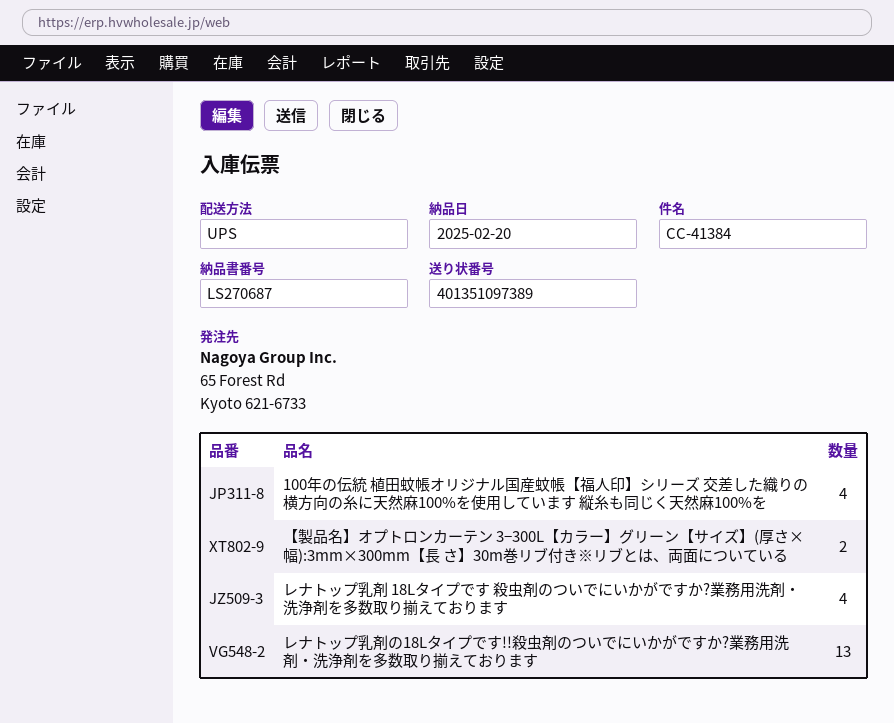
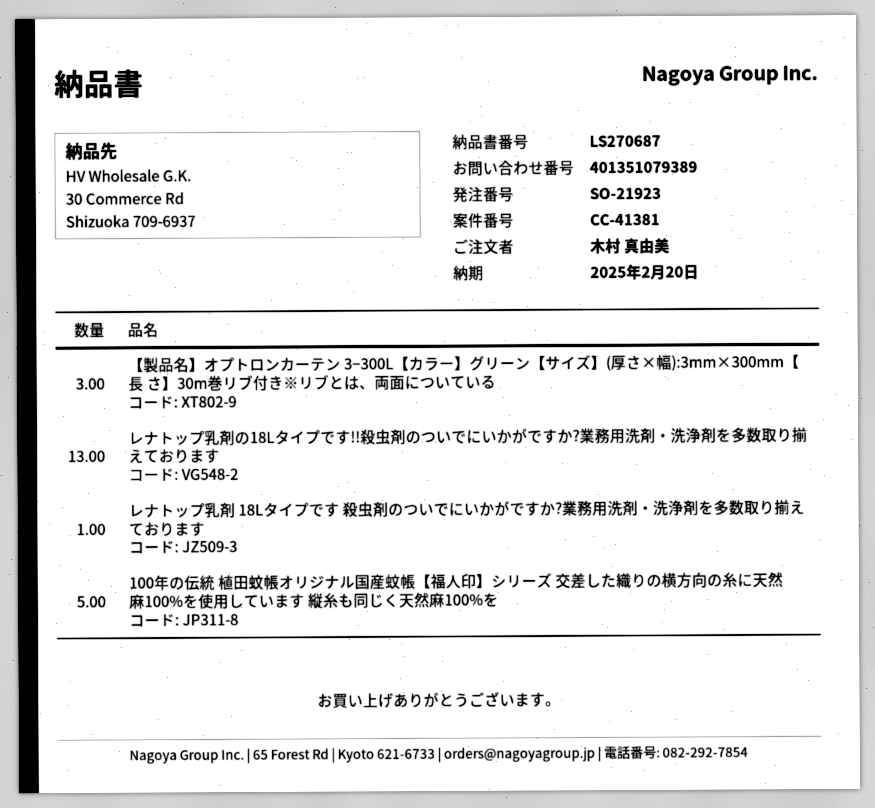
reference: CC-41384 -> CC-41381
tracking number: 401351097389 -> 401351079389
100年の伝統 植田蚊帳オリジナル国産蚊帳【福人印】シリーズ 交差した織りの横方向の糸に天然麻100%を使用しています 縦糸も同じく天然麻100%を: 4 -> 5
【製品名】オプトロンカーテン 3−300L【カラー】グリーン【サイズ】(厚さ×幅):3mm×300mm【長 さ】30m巻リブ付き※リブとは、両面についている: 2 -> 3
レナトップ乳剤 18Lタイプです 殺虫剤のついでにいかがですか?業務用洗剤・洗浄剤を多数取り揃えております: 4 -> 1

